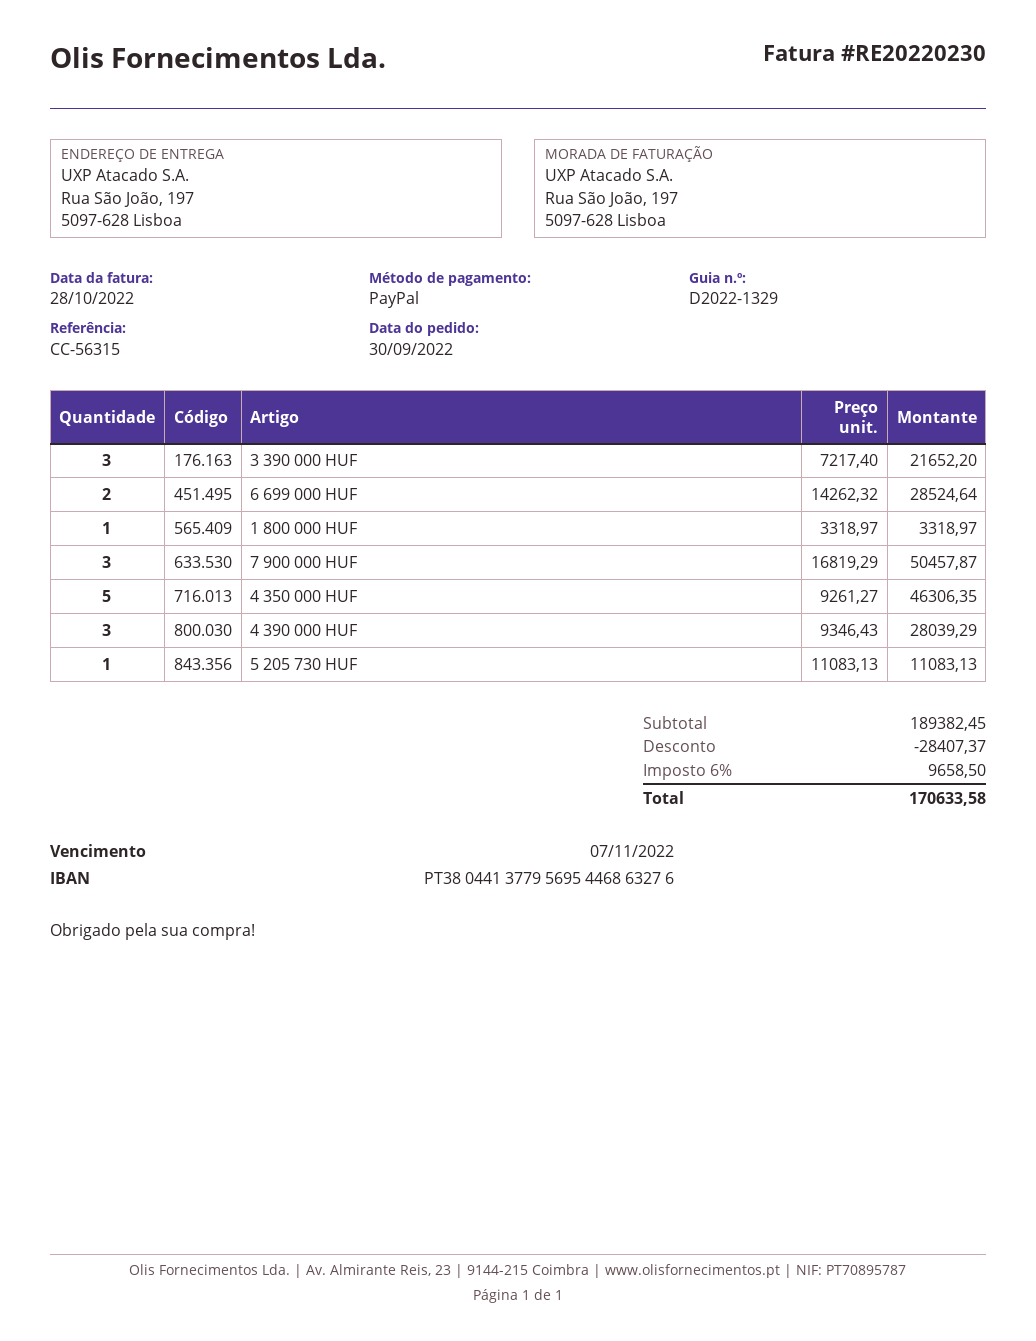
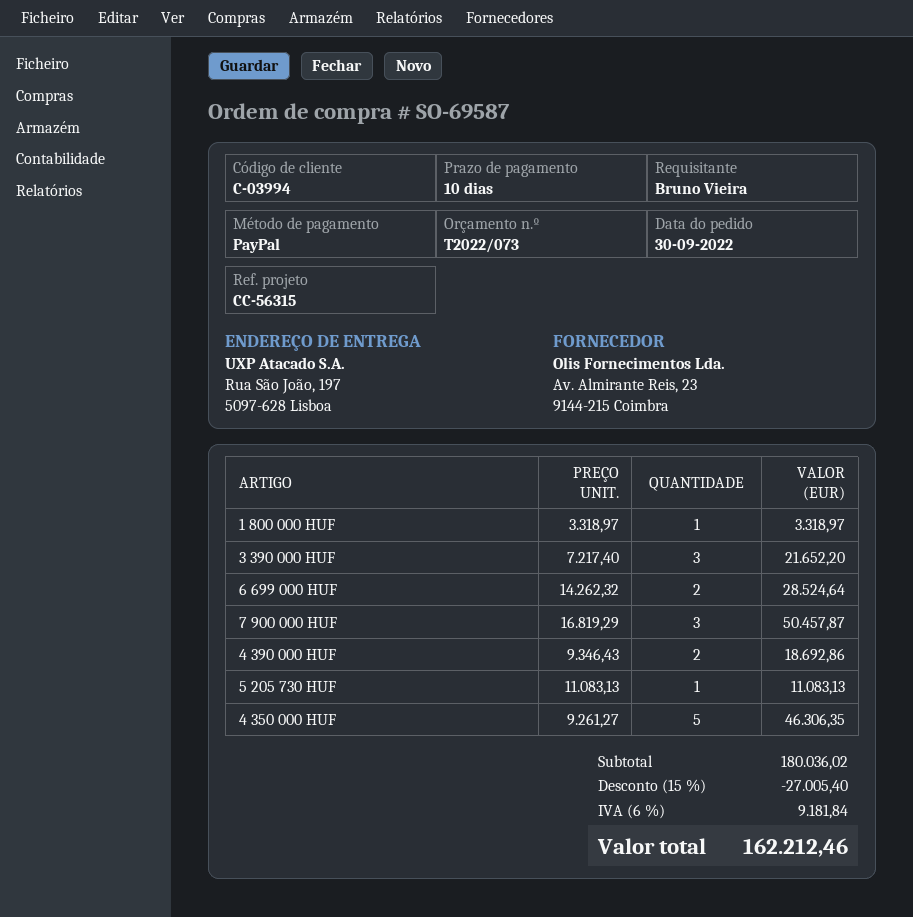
4 390 000 HUF: 3 x 9346.43 = 28039.29 -> 2 x 9346.43 = 18692.86
subtotal: 189382.45 -> 180036.02
discount: 28407.37 -> 27005.40
tax: 6% = 9658.50 -> 6% = 9181.84
total: 170633.58 -> 162212.46

